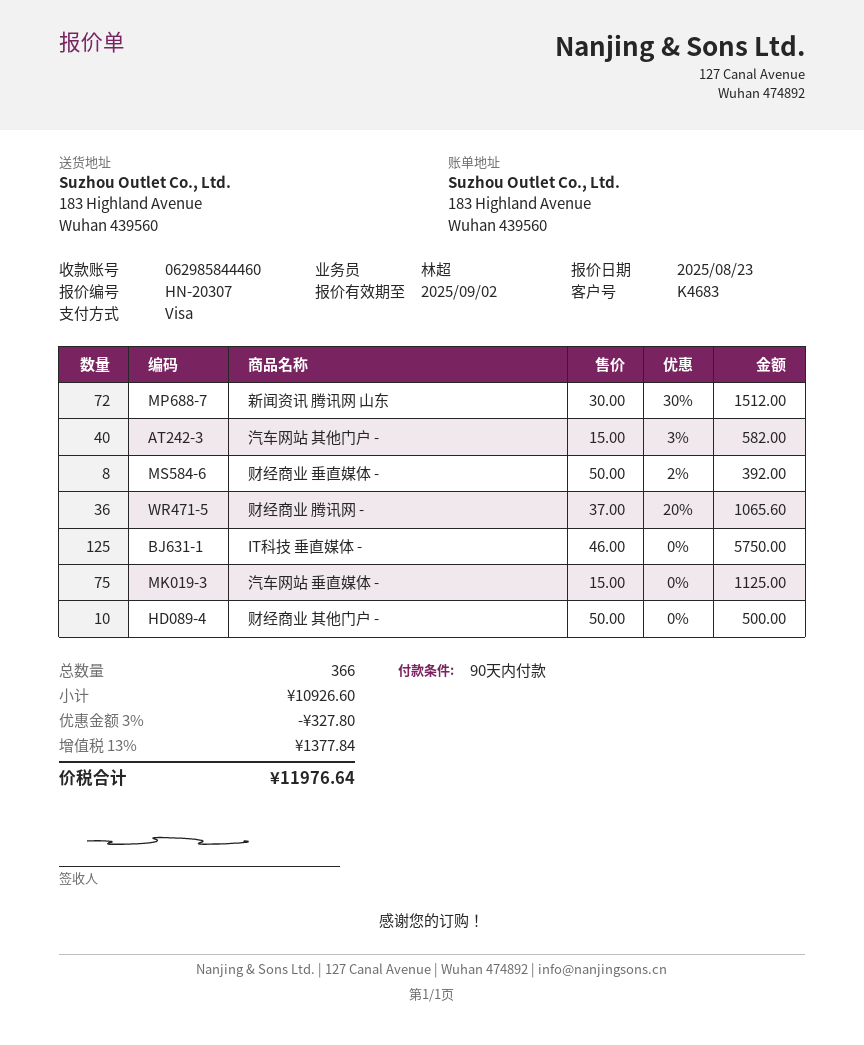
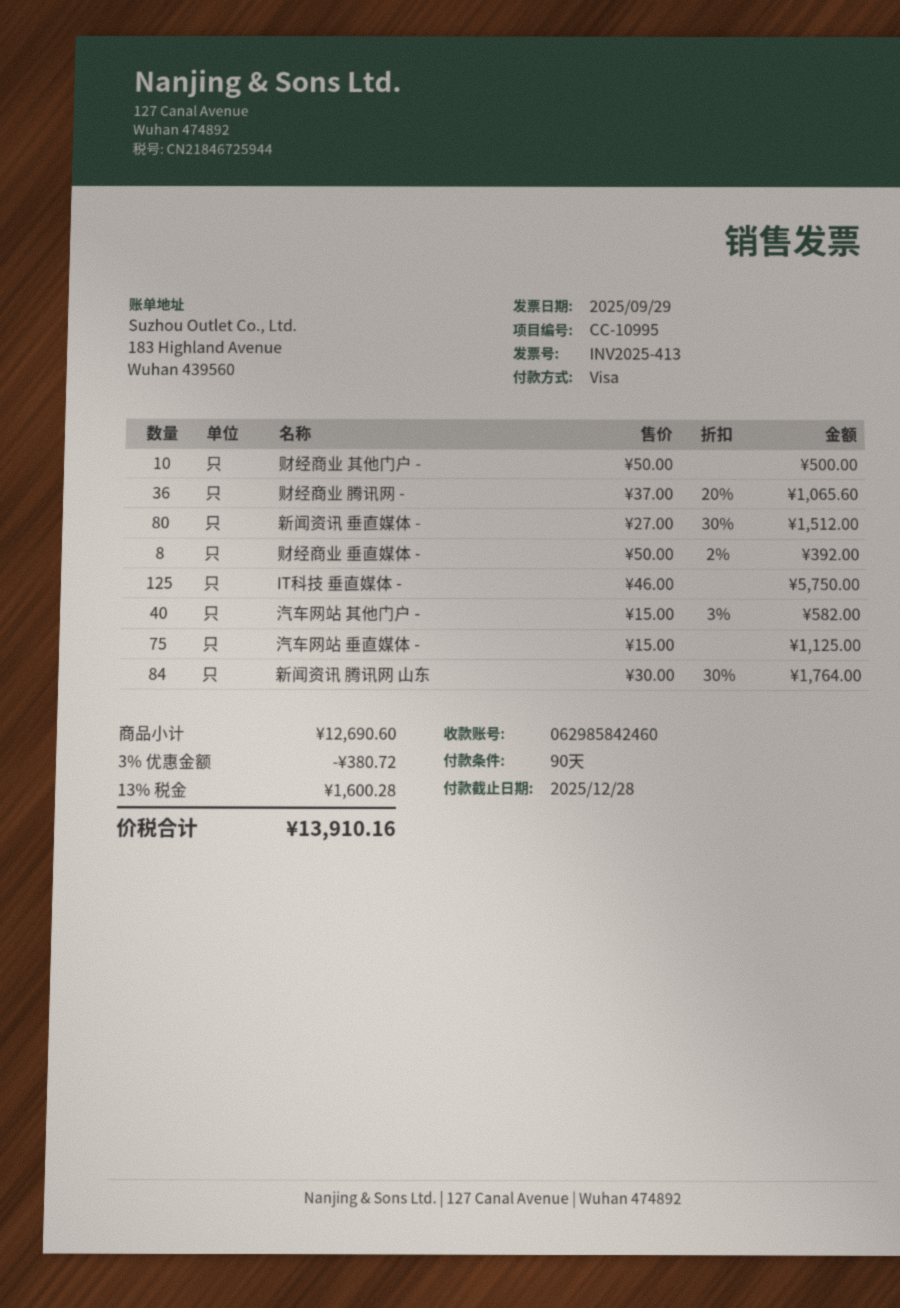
bank account: 062985844460 -> 062985842460
新闻资讯 腾讯网 山东: 72 x 30.00 - 30% = 1512.00 -> 84 x 30.00 - 30% = 1764.00
新闻资讯 垂直媒体 -: none -> 80 x 27.00 - 30% = 1512.00
subtotal: 10926.60 -> 12690.60
discount: 3% = 327.80 -> 3% = 380.72
tax: 13% = 1377.84 -> 13% = 1600.28
total: 11976.64 -> 13910.16

